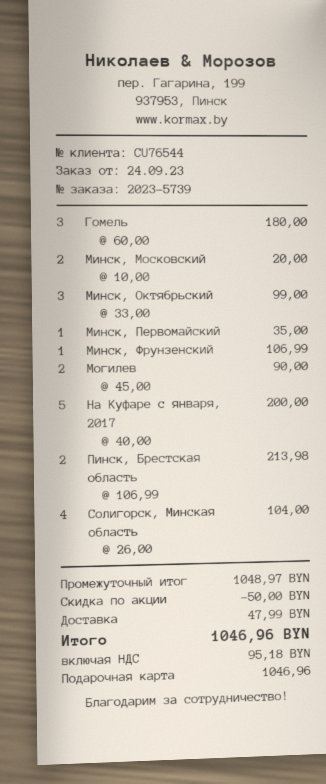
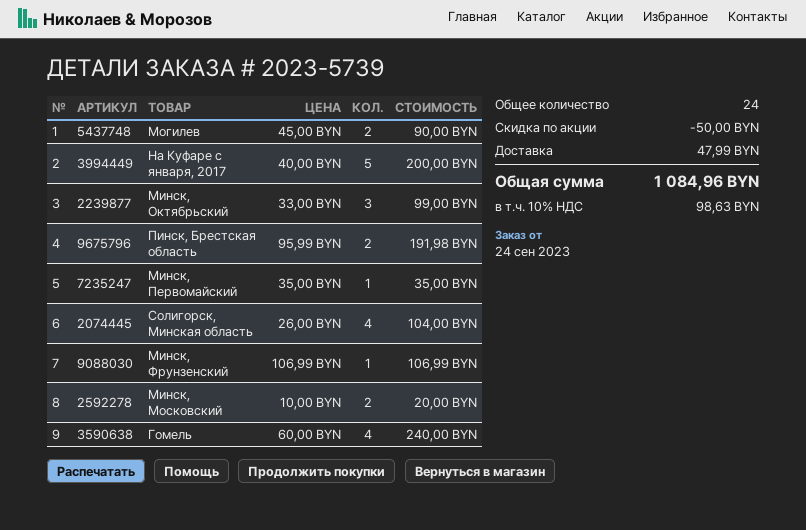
Гомель: 3 x 60.00 = 180.00 -> 4 x 60.00 = 240.00
Пинск, Брестская область: 2 x 106.99 = 213.98 -> 2 x 95.99 = 191.98
tax: 95.18 -> 98.63
total: 1046.96 -> 1084.96

